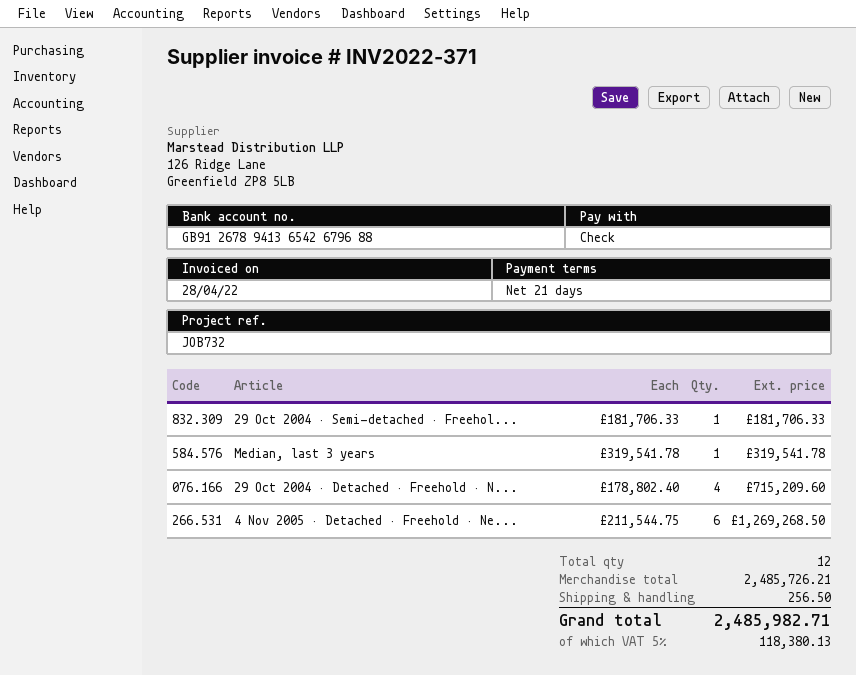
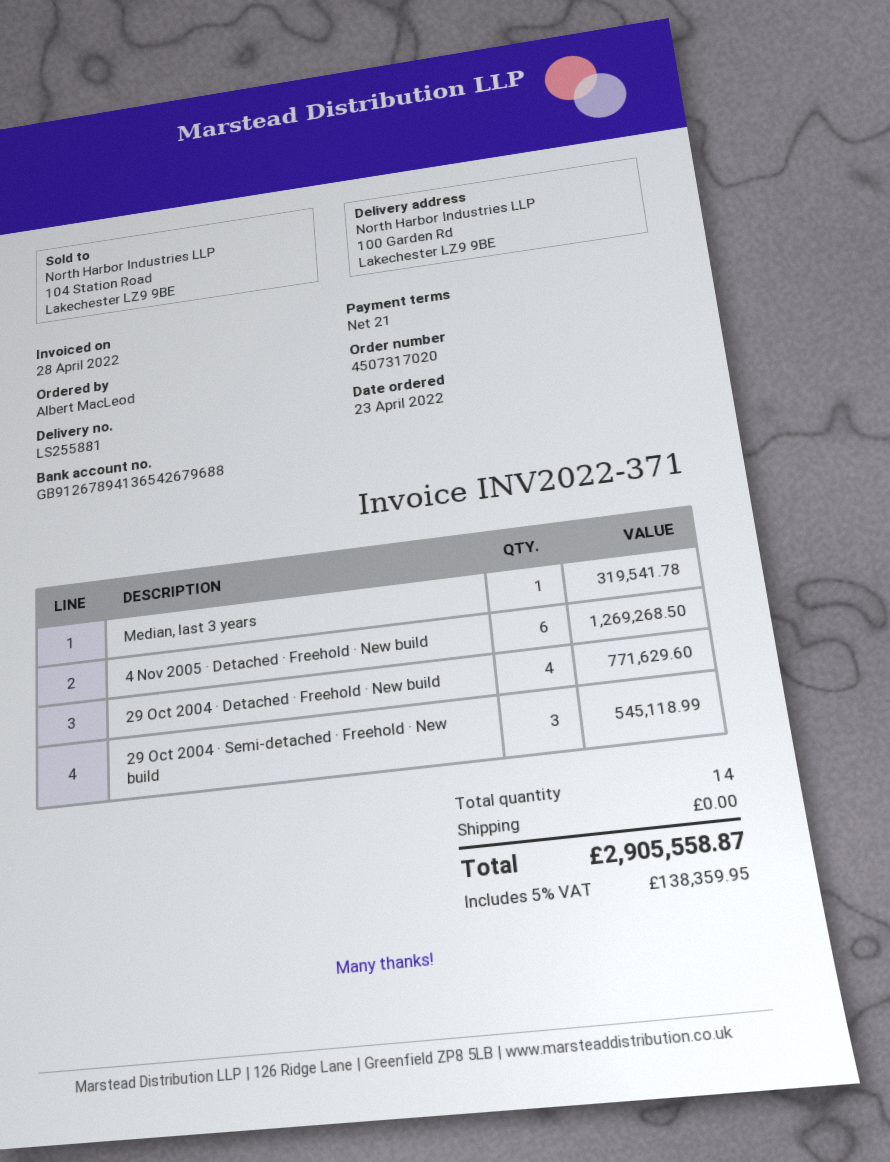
29 Oct 2004 · Semi-detached · Freehol...: 1 for 181706.33 -> 3 for 545118.99
29 Oct 2004 · Detached · Freehold · N...: 4 for 715209.60 -> 4 for 771629.60
total quantity: 12 -> 14
shipping: 256.50 -> 0.00
tax: 5% = 118380.13 -> 5% = 138359.95
total: 2485982.71 -> 2905558.87

